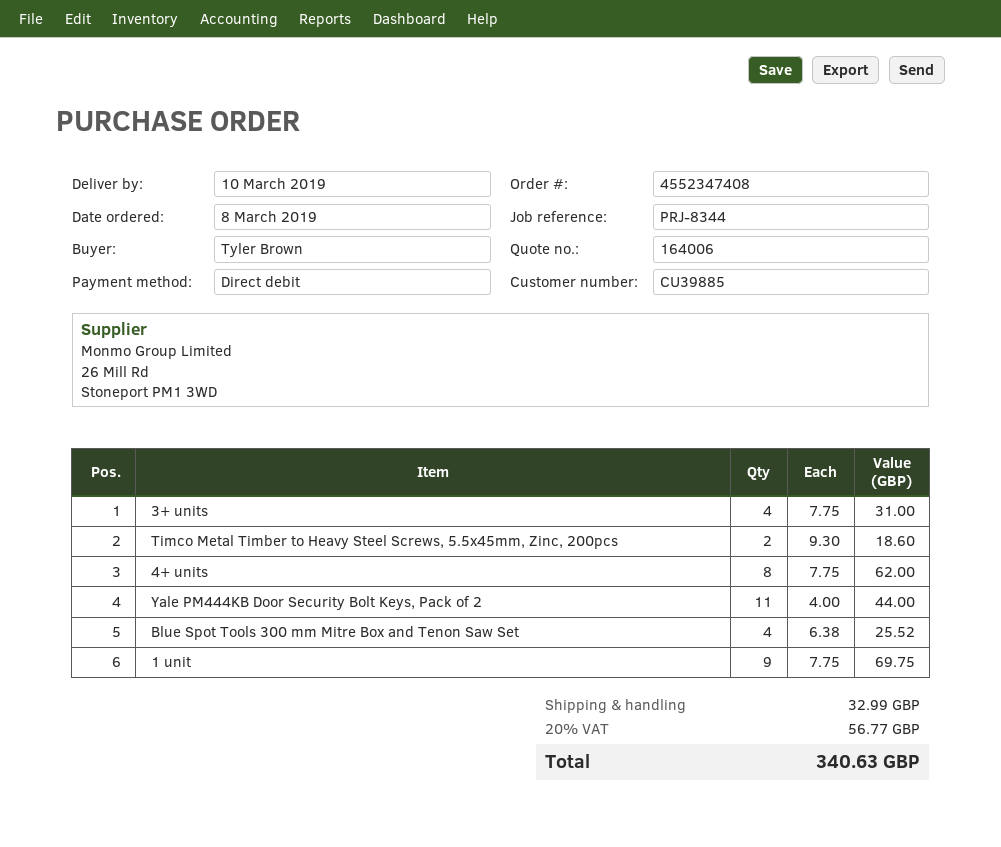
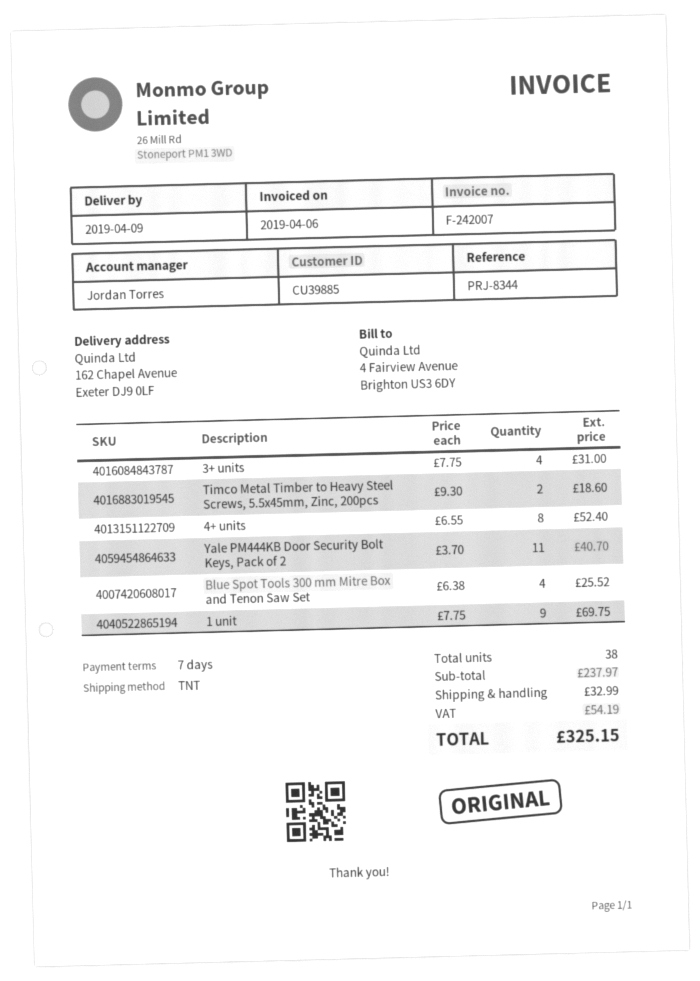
delivery date: 2019-03-10 -> 2019-04-09
4+ units: 8 x 7.75 = 62.00 -> 8 x 6.55 = 52.40
Yale PM444KB Door Security Bolt Keys, Pack of 2: 11 x 4.00 = 44.00 -> 11 x 3.70 = 40.70
tax: 56.77 -> 54.19
total: 340.63 -> 325.15

